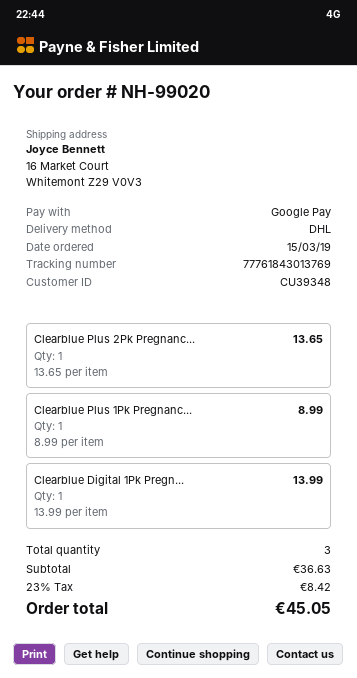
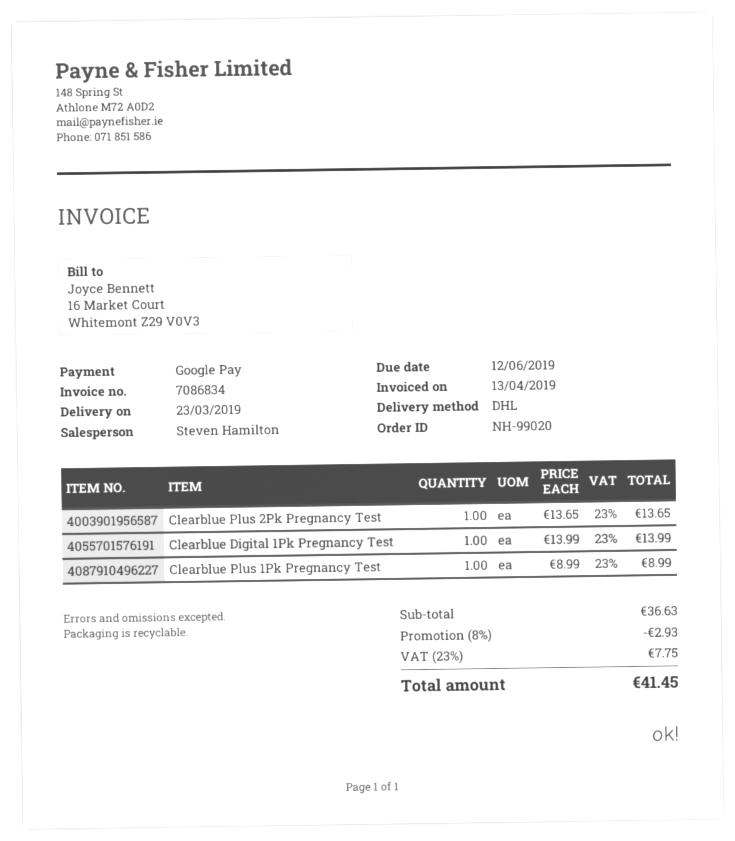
discount: none -> 8% = 2.93
tax: 23% = 8.42 -> 23% = 7.75
total: 45.05 -> 41.45

